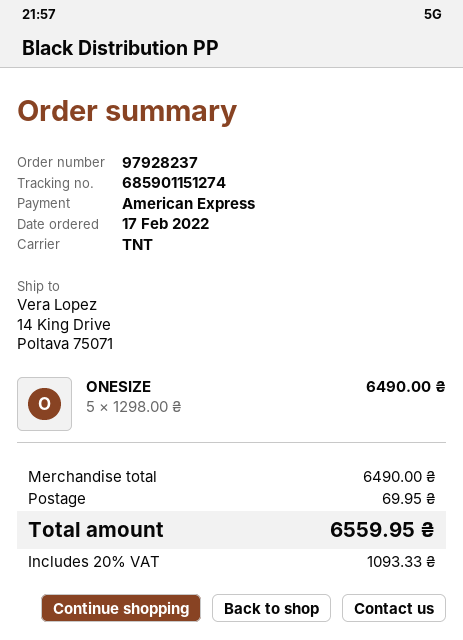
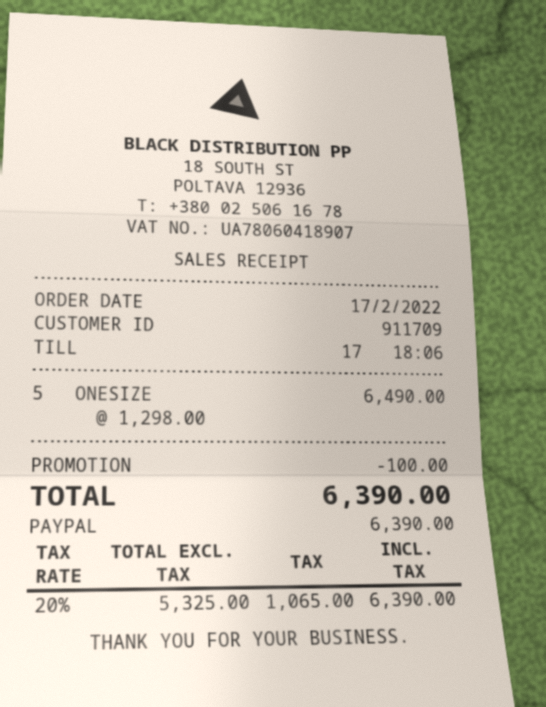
payment method: American Express -> PayPal
discount: none -> 100.00
shipping: 69.95 -> none
tax: 20% = 1093.33 -> 20% = 1065.00
total: 6559.95 -> 6390.00

